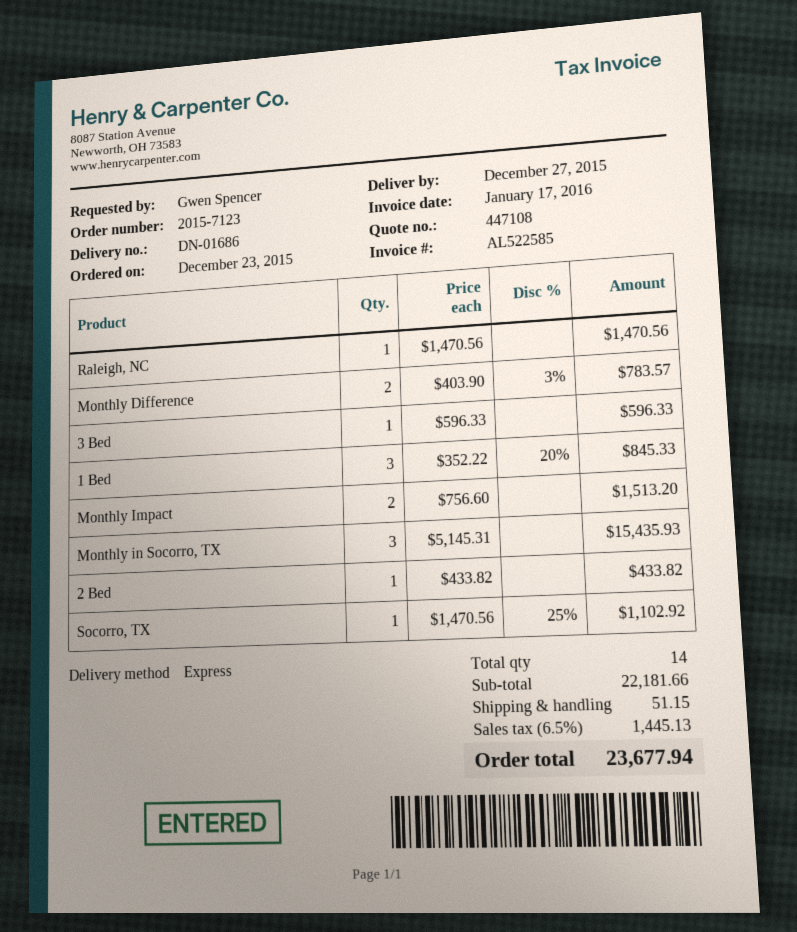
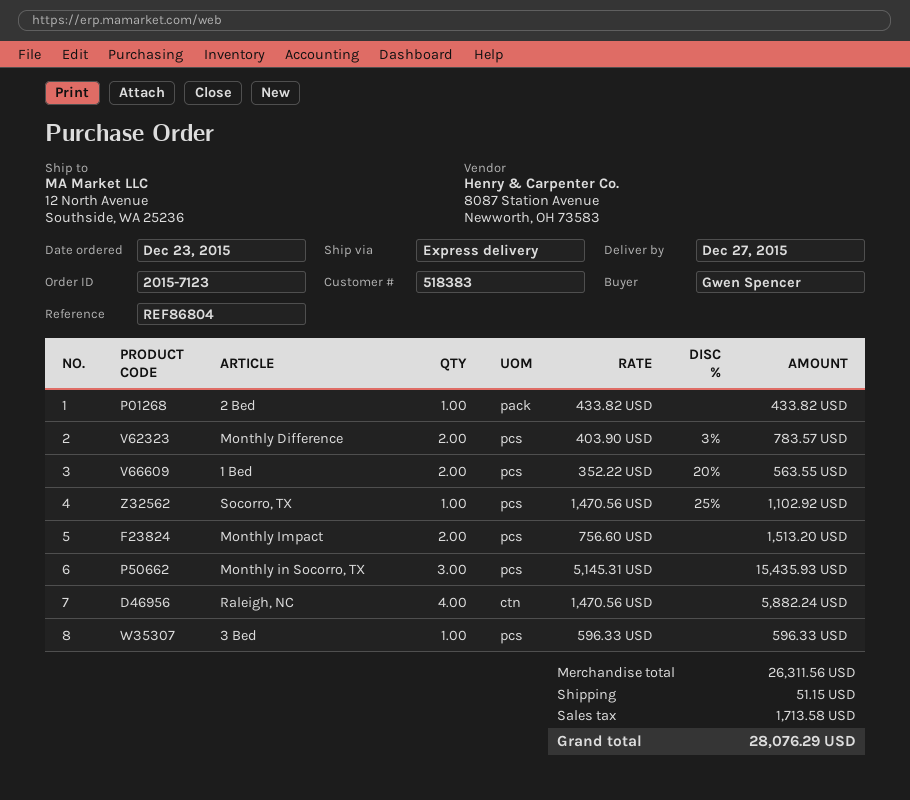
Raleigh, NC: 1 x 1470.56 = 1470.56 -> 4 x 1470.56 = 5882.24
1 Bed: 3 x 352.22 - 20% = 845.33 -> 2 x 352.22 - 20% = 563.55
subtotal: 22181.66 -> 26311.56
tax: 1445.13 -> 1713.58
total: 23677.94 -> 28076.29

